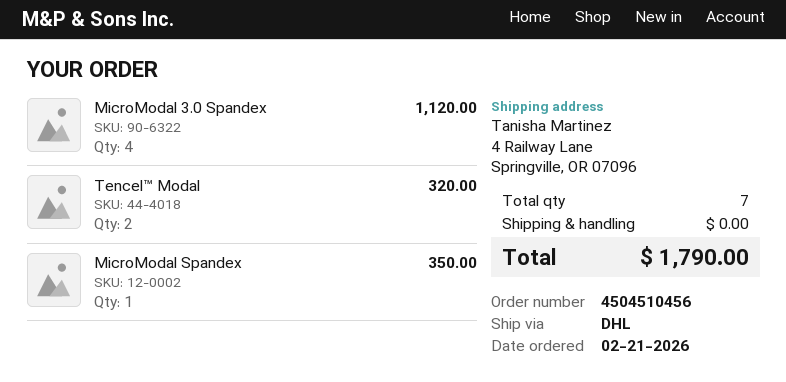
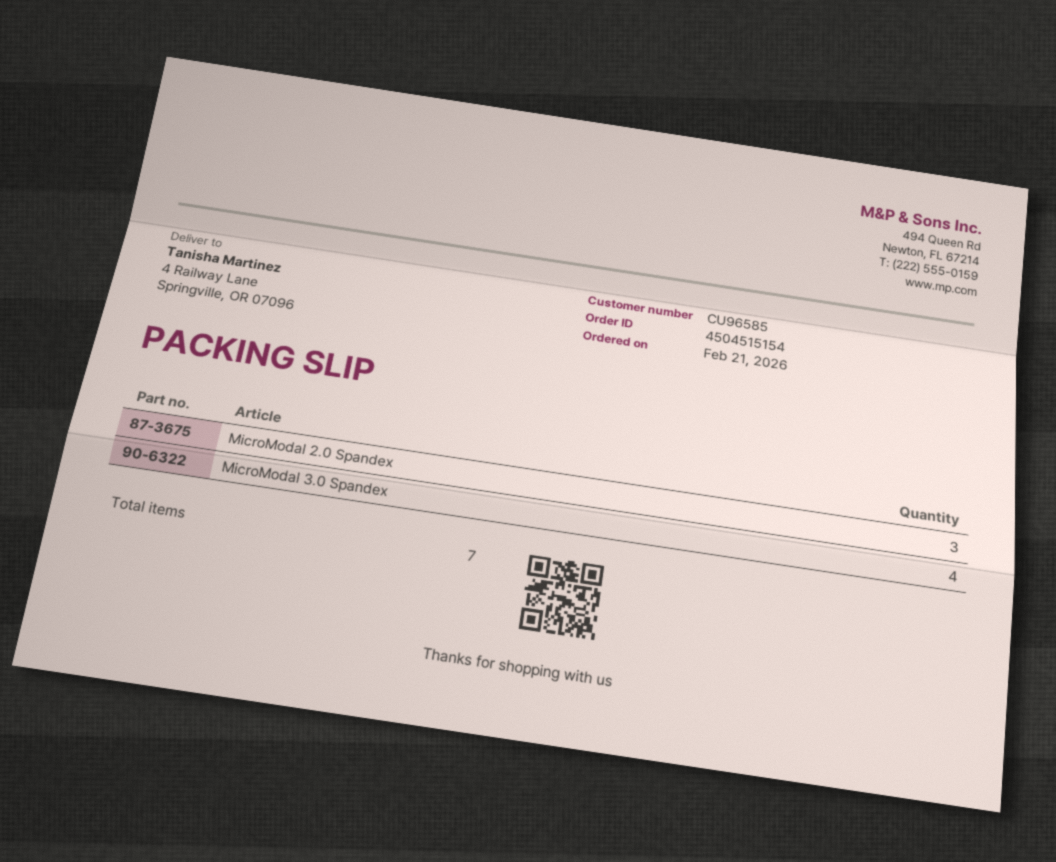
order number: 4504510456 -> 4504515154
Tencel™ Modal: 2 -> none
MicroModal Spandex: 1 -> none
MicroModal 2.0 Spandex: none -> 3

